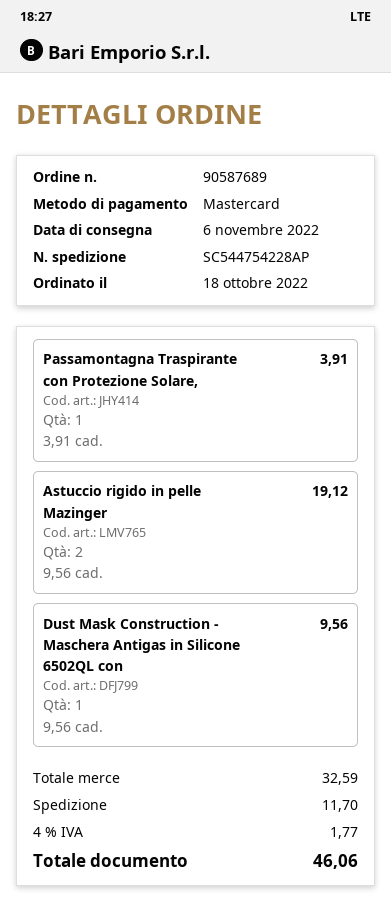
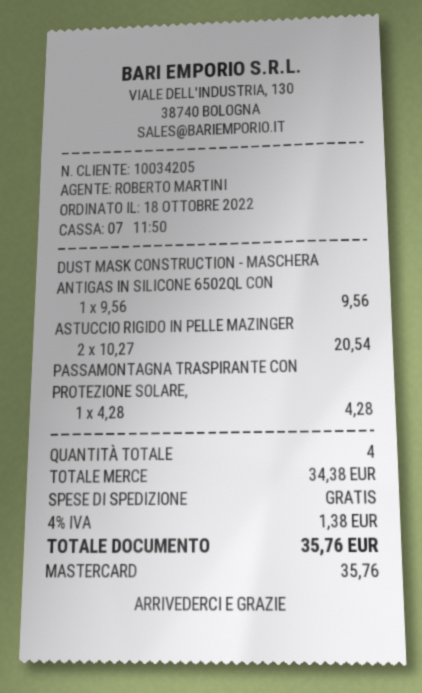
Passamontagna Traspirante con Protezione Solare,: 1 x 3.91 = 3.91 -> 1 x 4.28 = 4.28
Astuccio rigido in pelle Mazinger: 2 x 9.56 = 19.12 -> 2 x 10.27 = 20.54
subtotal: 32.59 -> 34.38
shipping: 11.70 -> 0.00
tax: 4% = 1.77 -> 4% = 1.38
total: 46.06 -> 35.76

